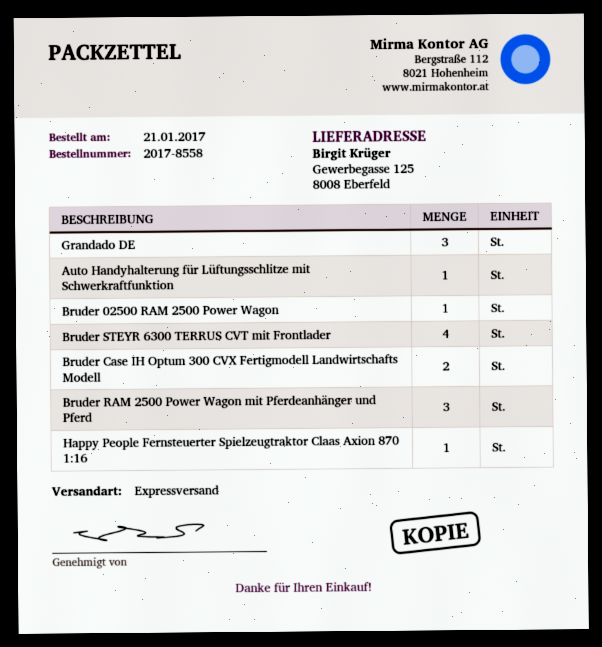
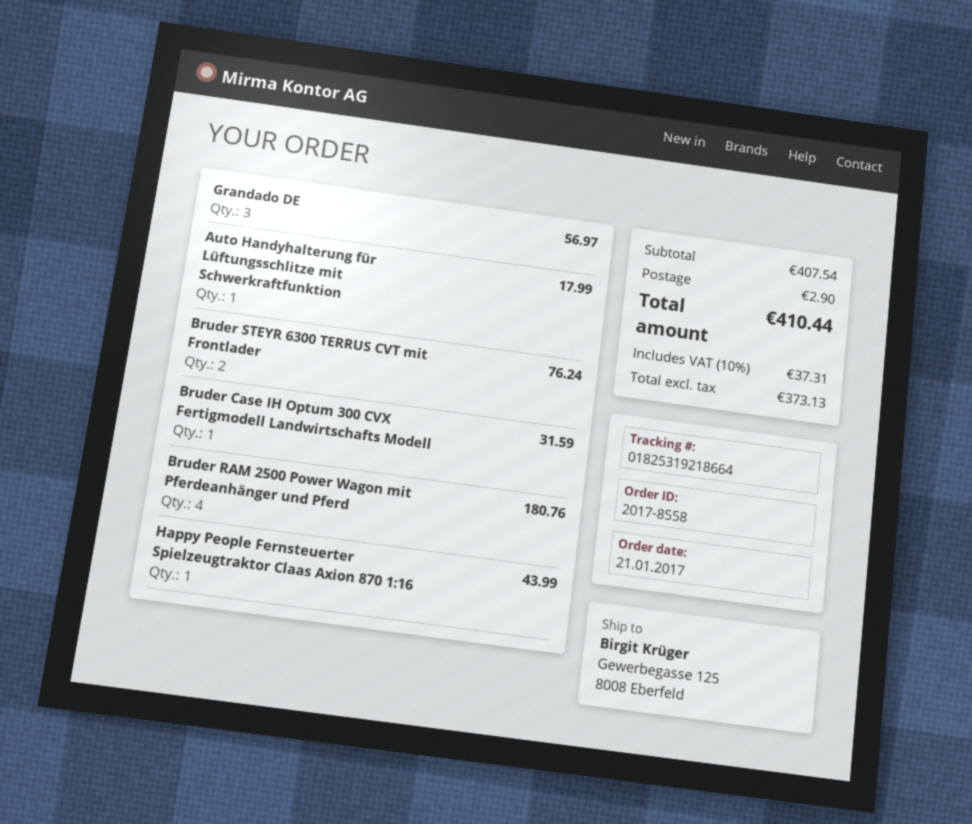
Bruder 02500 RAM 2500 Power Wagon: 1 -> none
Bruder STEYR 6300 TERRUS CVT mit Frontlader: 4 -> 2
Bruder Case IH Optum 300 CVX Fertigmodell Landwirtschafts Modell: 2 -> 1
Bruder RAM 2500 Power Wagon mit Pferdeanhänger und Pferd: 3 -> 4

